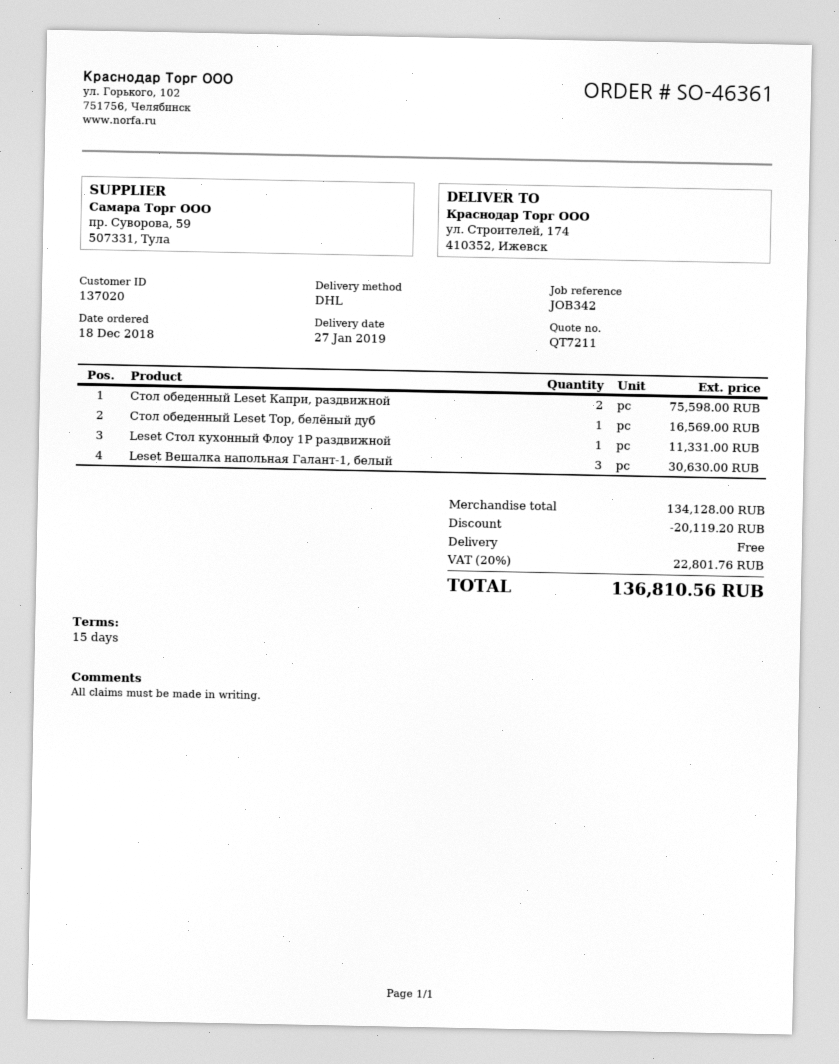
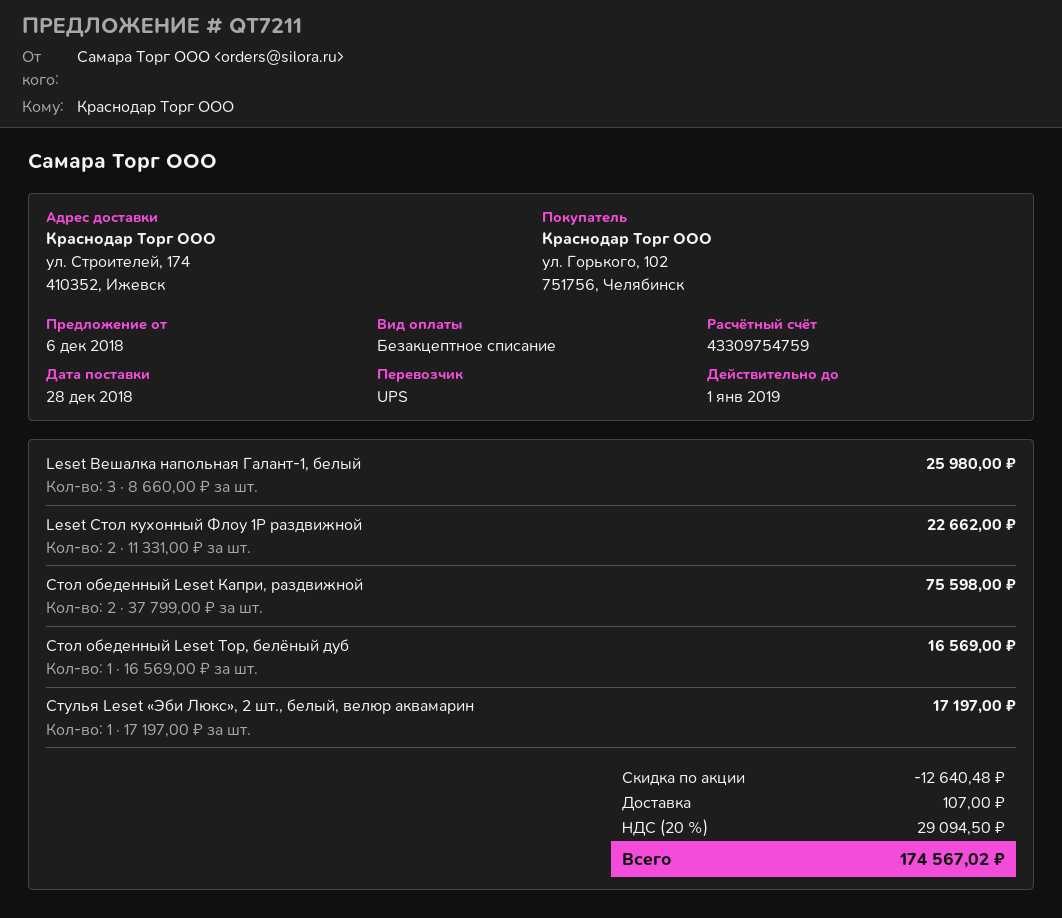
delivery date: 2019-01-27 -> 2018-12-28
shipping method: DHL -> UPS
Leset Стол кухонный Флоу 1Р раздвижной: 1 for 11331.00 -> 2 for 22662.00
Leset Вешалка напольная Галант-1, белый: 3 for 30630.00 -> 3 for 25980.00
Стулья Leset «Эби Люкс», 2 шт., белый, велюр аквамарин: none -> 1 for 17197.00
discount: 20119.20 -> 12640.48
shipping: 0.00 -> 107.00
tax: 20% = 22801.76 -> 20% = 29094.50
total: 136810.56 -> 174567.02

